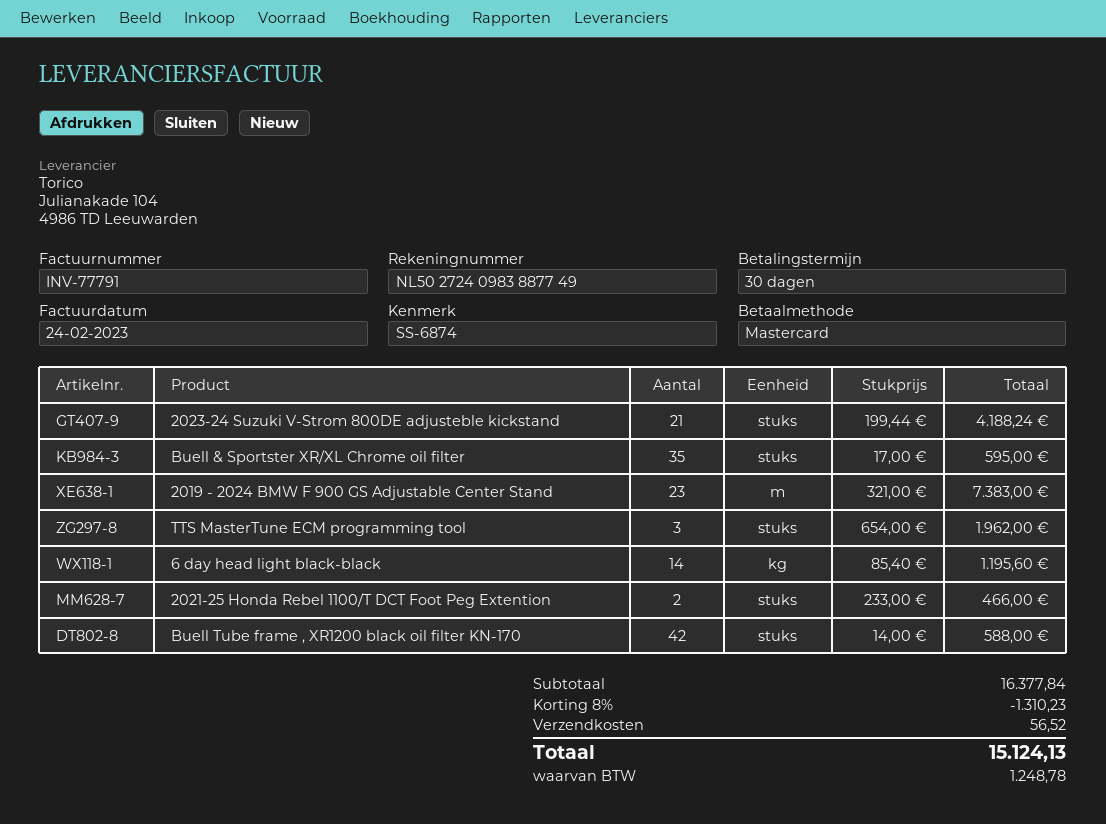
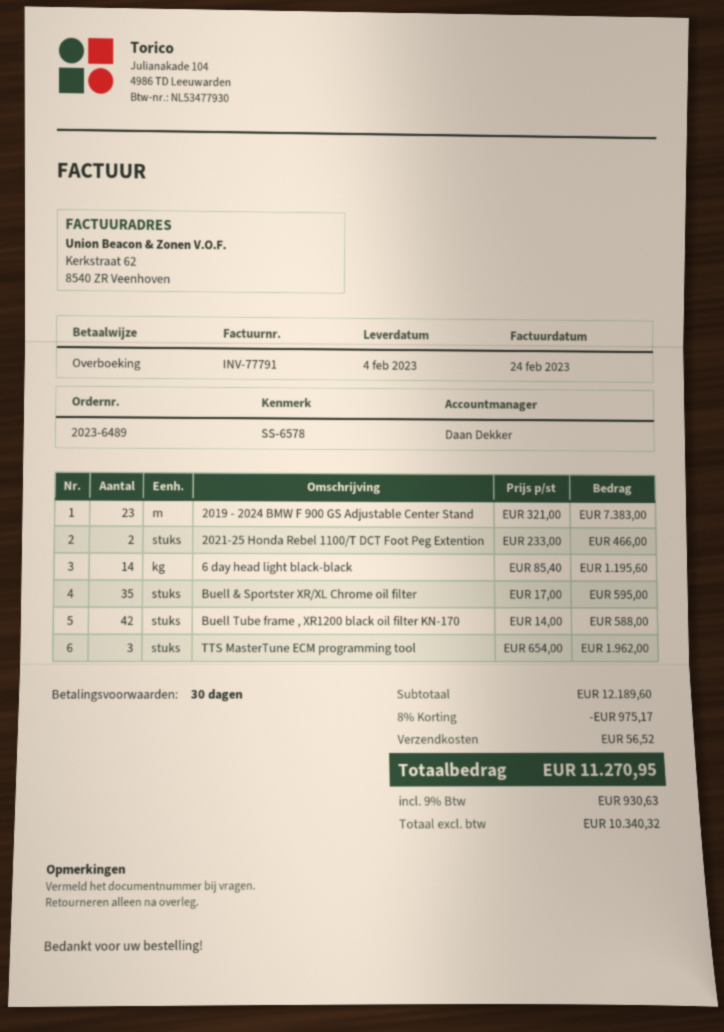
reference: SS-6874 -> SS-6578
payment method: Mastercard -> bank transfer
2023-24 Suzuki V-Strom 800DE adjusteble kickstand: 21 x 199.44 = 4188.24 -> none
subtotal: 16377.84 -> 12189.60
discount: 8% = 1310.23 -> 8% = 975.17
tax: 1248.78 -> 930.63
total: 15124.13 -> 11270.95

